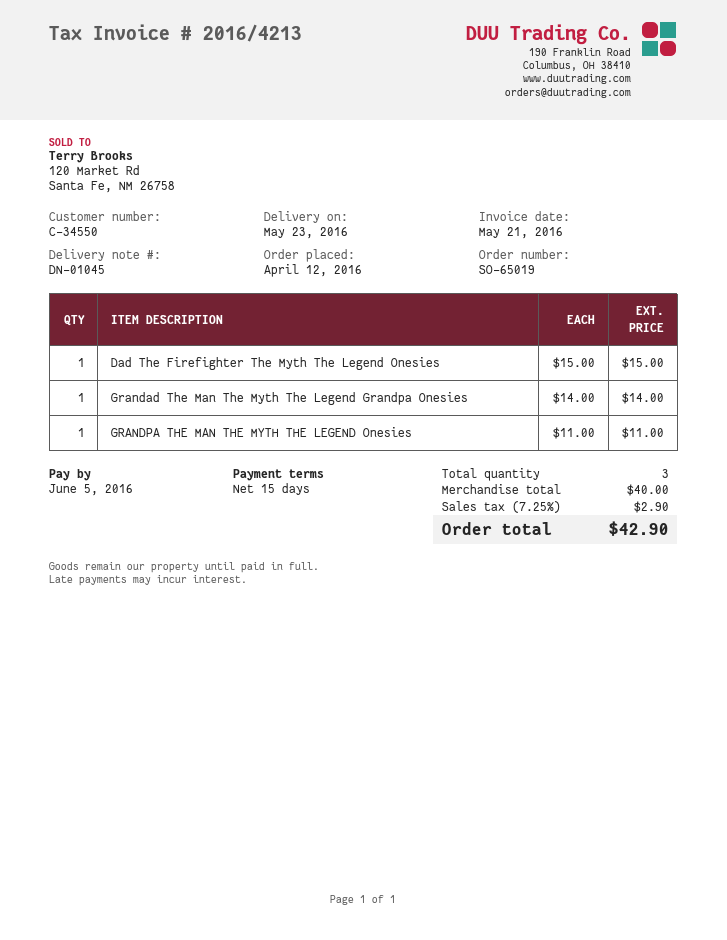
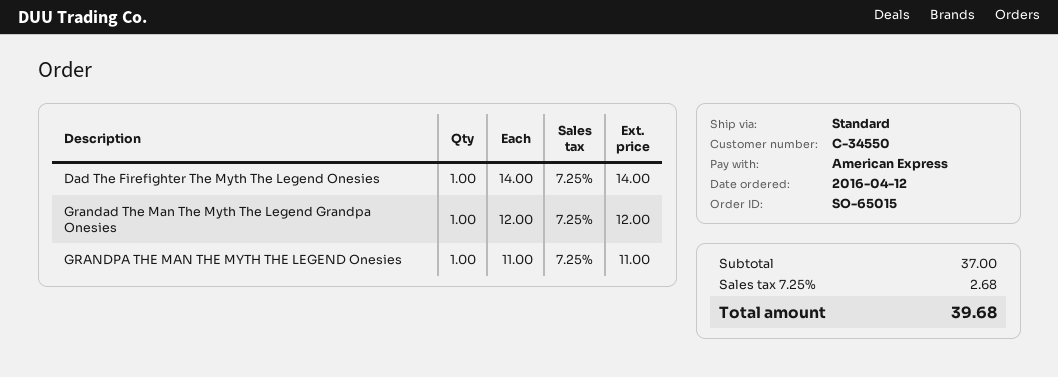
order number: SO-65019 -> SO-65015
Dad The Firefighter The Myth The Legend Onesies: 1 x 15.00 = 15.00 -> 1 x 14.00 = 14.00
Grandad The Man The Myth The Legend Grandpa Onesies: 1 x 14.00 = 14.00 -> 1 x 12.00 = 12.00
subtotal: 40.00 -> 37.00
tax: 7.25% = 2.90 -> 7.25% = 2.68
total: 42.90 -> 39.68

